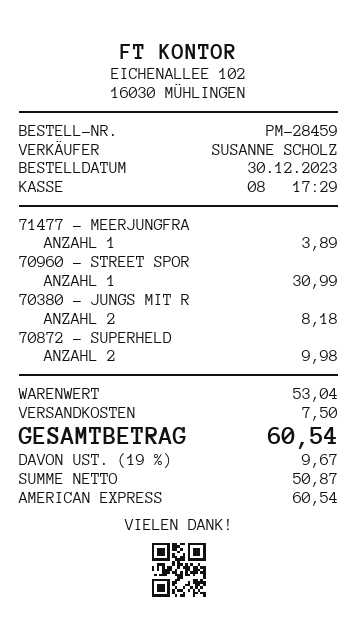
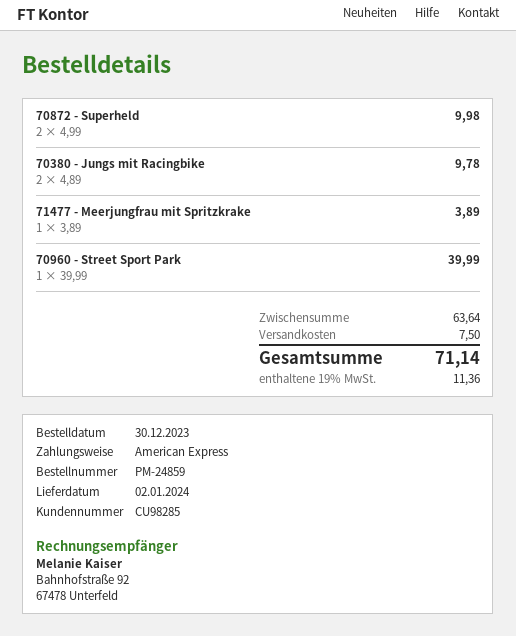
order number: PM-28459 -> PM-24859
70960 - STREET SPOR: 1 for 30.99 -> 1 for 39.99
70380 - JUNGS MIT R: 2 for 8.18 -> 2 for 9.78
subtotal: 53.04 -> 63.64
tax: 19% = 9.67 -> 19% = 11.36
total: 60.54 -> 71.14

